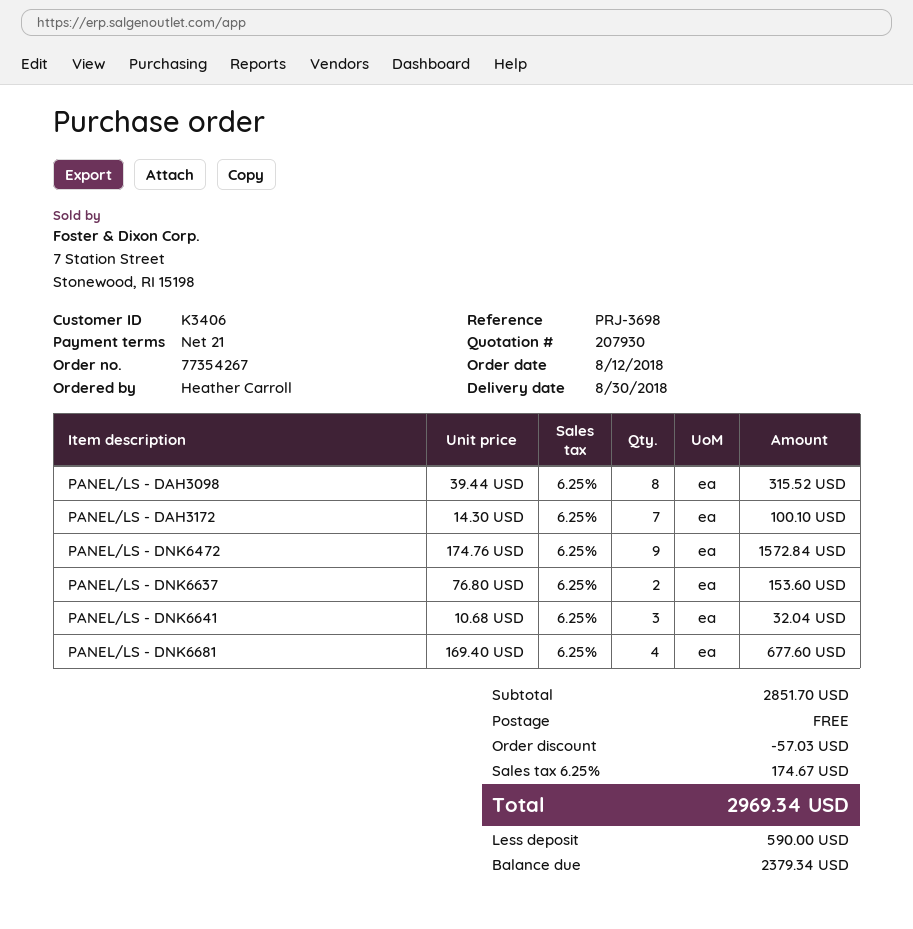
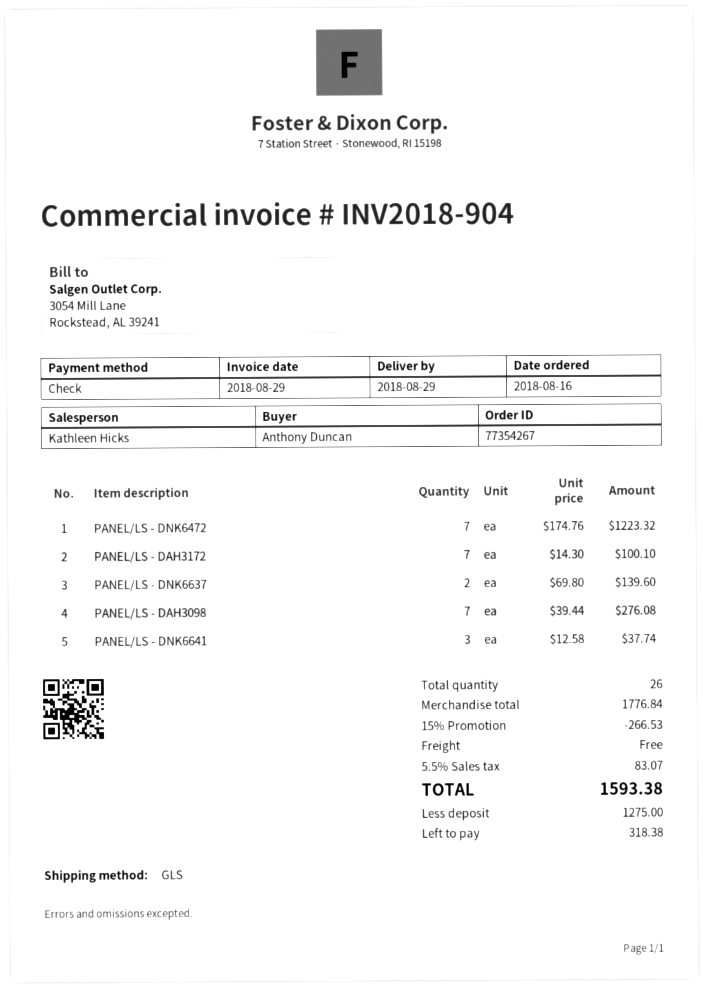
order date: 2018-08-12 -> 2018-08-16
delivery date: 2018-08-30 -> 2018-08-29
ordered by: Heather Carroll -> Anthony Duncan
PANEL/LS - DAH3098: 8 x 39.44 = 315.52 -> 7 x 39.44 = 276.08
PANEL/LS - DNK6472: 9 x 174.76 = 1572.84 -> 7 x 174.76 = 1223.32
PANEL/LS - DNK6637: 2 x 76.80 = 153.60 -> 2 x 69.80 = 139.60
PANEL/LS - DNK6641: 3 x 10.68 = 32.04 -> 3 x 12.58 = 37.74
PANEL/LS - DNK6681: 4 x 169.40 = 677.60 -> none
subtotal: 2851.70 -> 1776.84
discount: 57.03 -> 266.53
tax: 6.25% = 174.67 -> 5.5% = 83.07
total: 2969.34 -> 1593.38
deposit: 590.00 -> 1275.00
balance: 2379.34 -> 318.38

